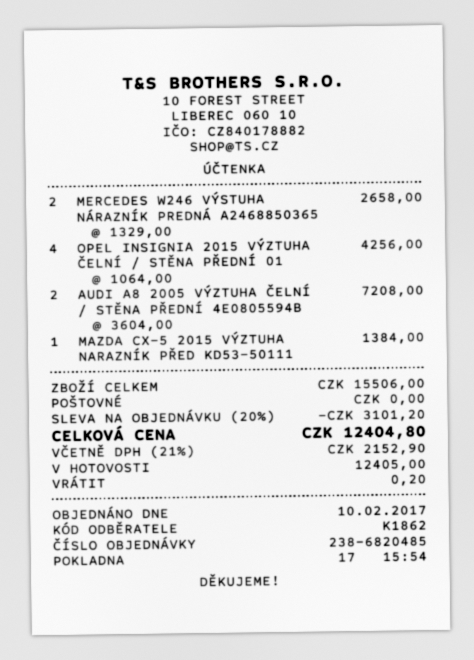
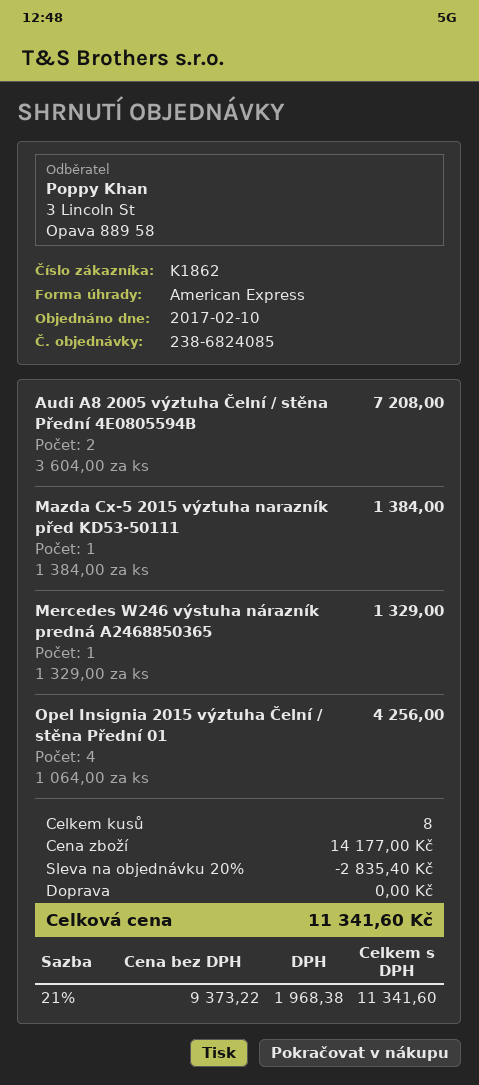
order number: 238-6820485 -> 238-6824085
payment method: cash -> American Express
MERCEDES W246 VÝSTUHA NÁRAZNÍK PREDNÁ A2468850365: 2 x 1329.00 = 2658.00 -> 1 x 1329.00 = 1329.00
subtotal: 15506.00 -> 14177.00
discount: 20% = 3101.20 -> 20% = 2835.40
tax: 21% = 2152.90 -> 21% = 1968.38
total: 12404.80 -> 11341.60

